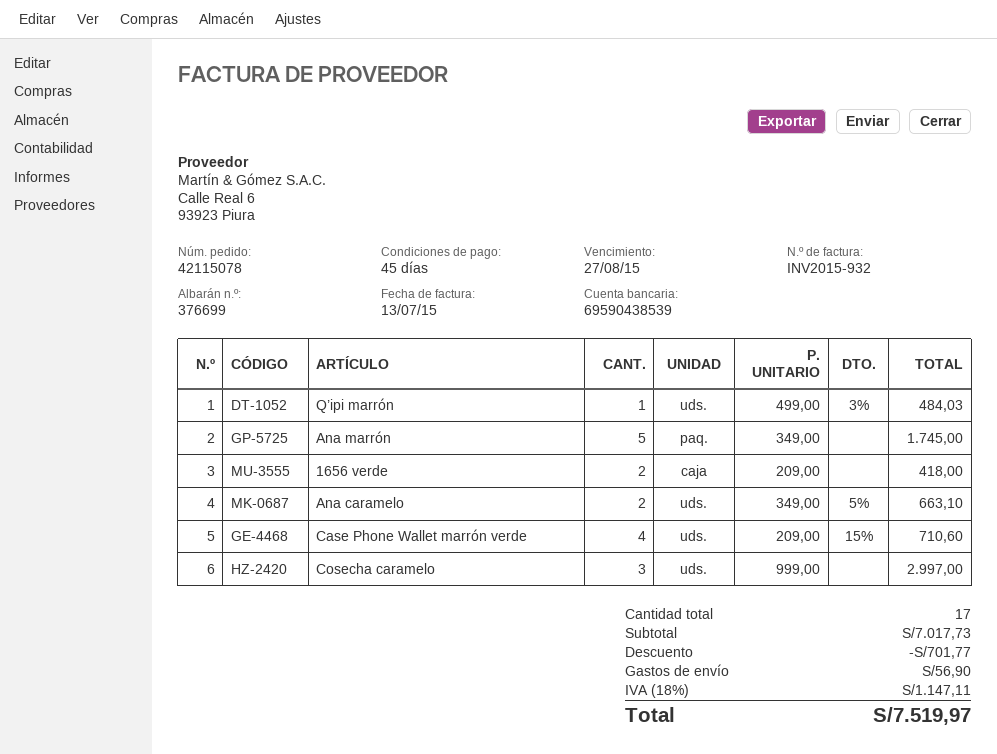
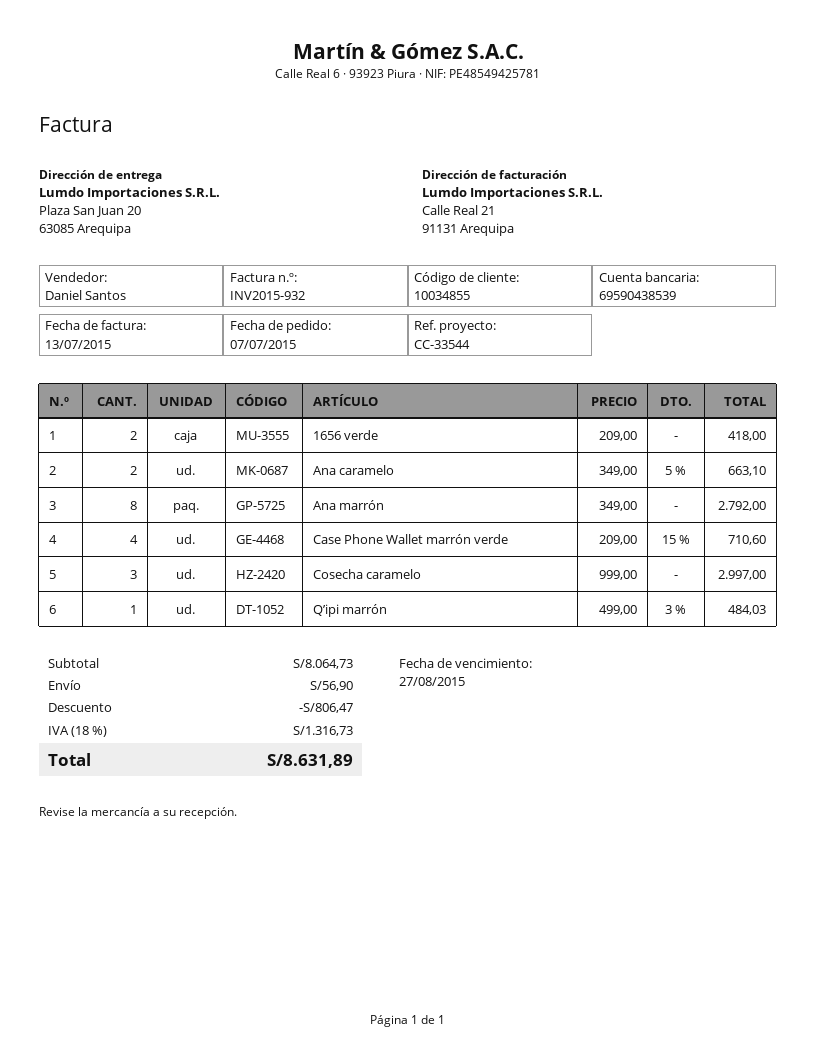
Ana marrón: 5 x 349.00 = 1745.00 -> 8 x 349.00 = 2792.00
subtotal: 7017.73 -> 8064.73
discount: 701.77 -> 806.47
tax: 18% = 1147.11 -> 18% = 1316.73
total: 7519.97 -> 8631.89

